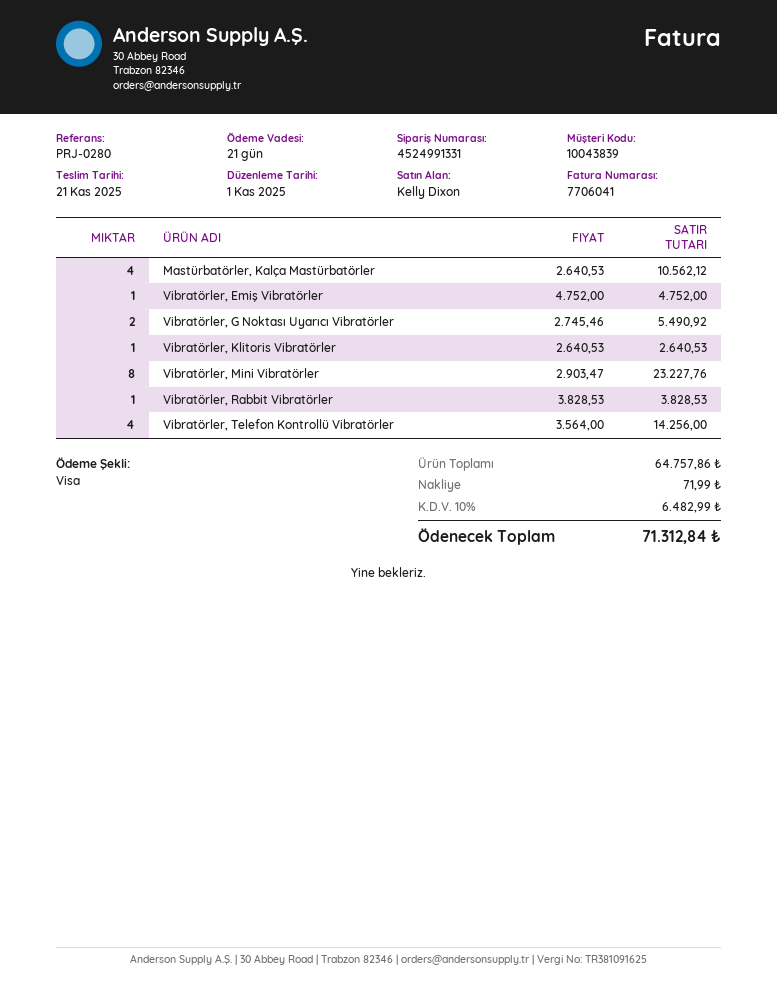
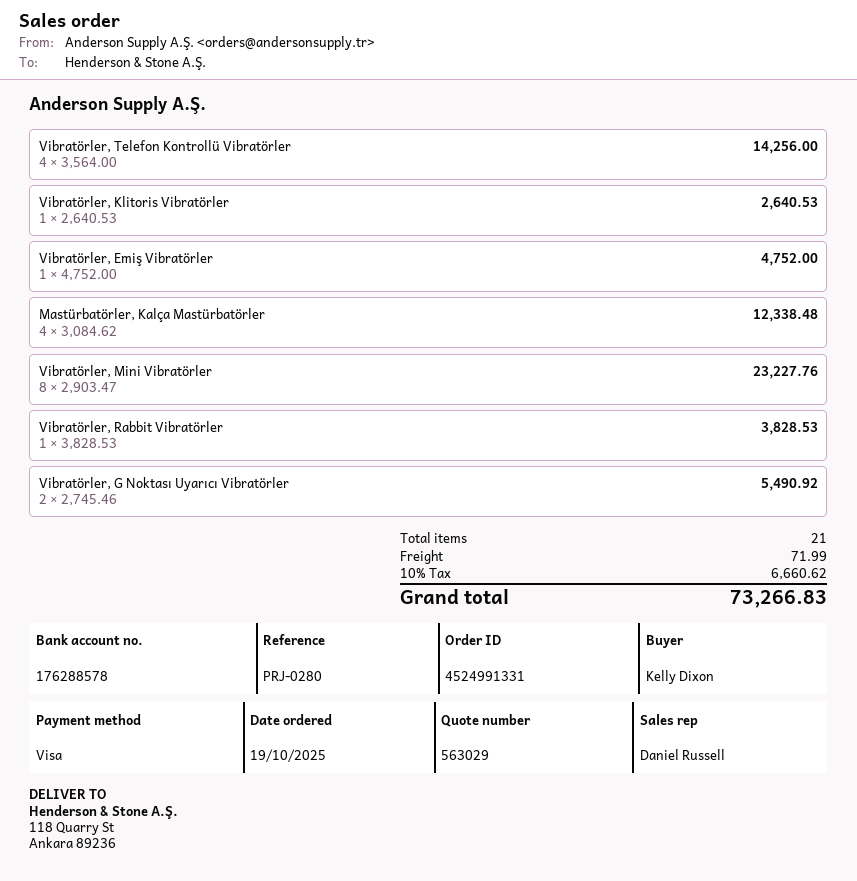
Mastürbatörler, Kalça Mastürbatörler: 4 x 2640.53 = 10562.12 -> 4 x 3084.62 = 12338.48
tax: 10% = 6482.99 -> 10% = 6660.62
total: 71312.84 -> 73266.83

